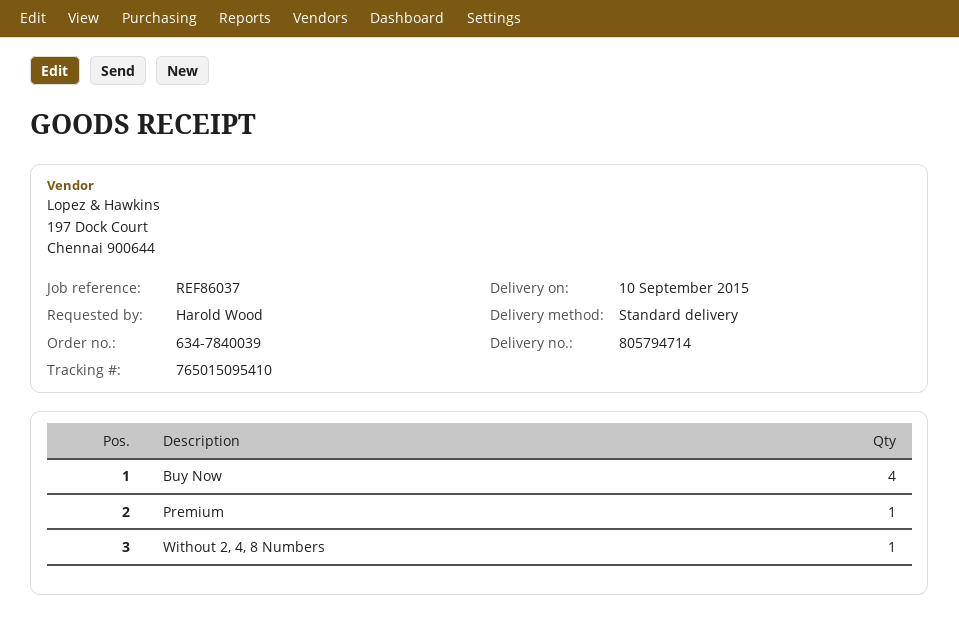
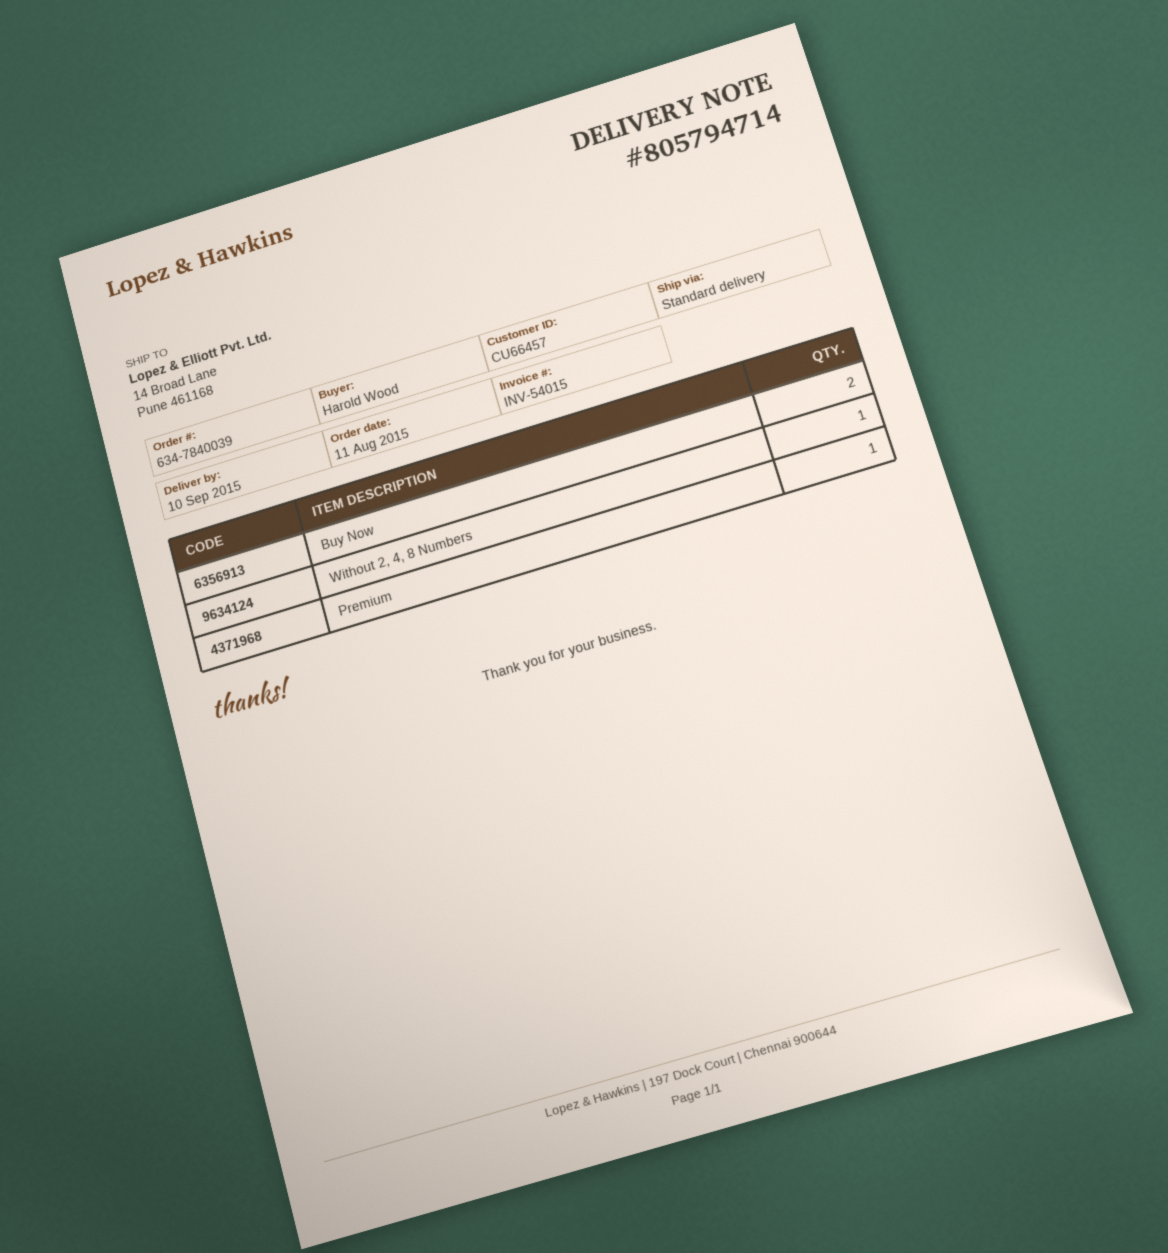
Buy Now: 4 -> 2

